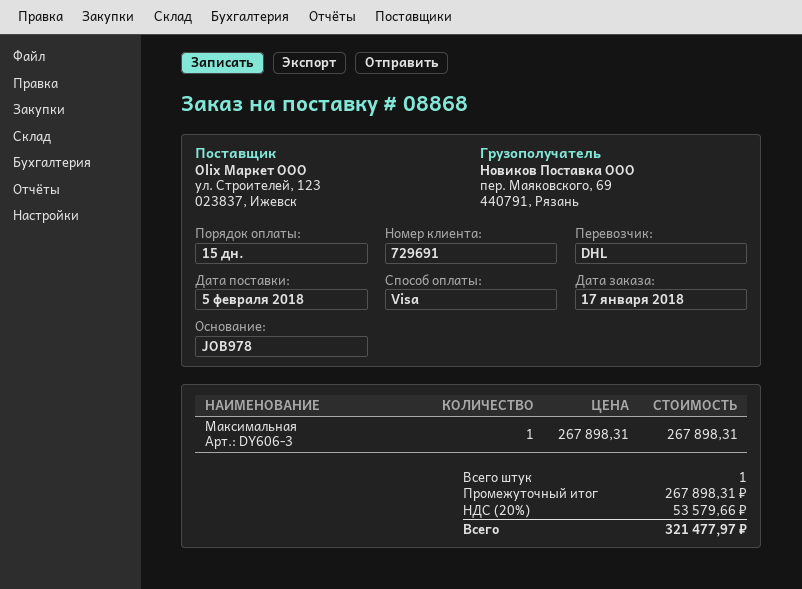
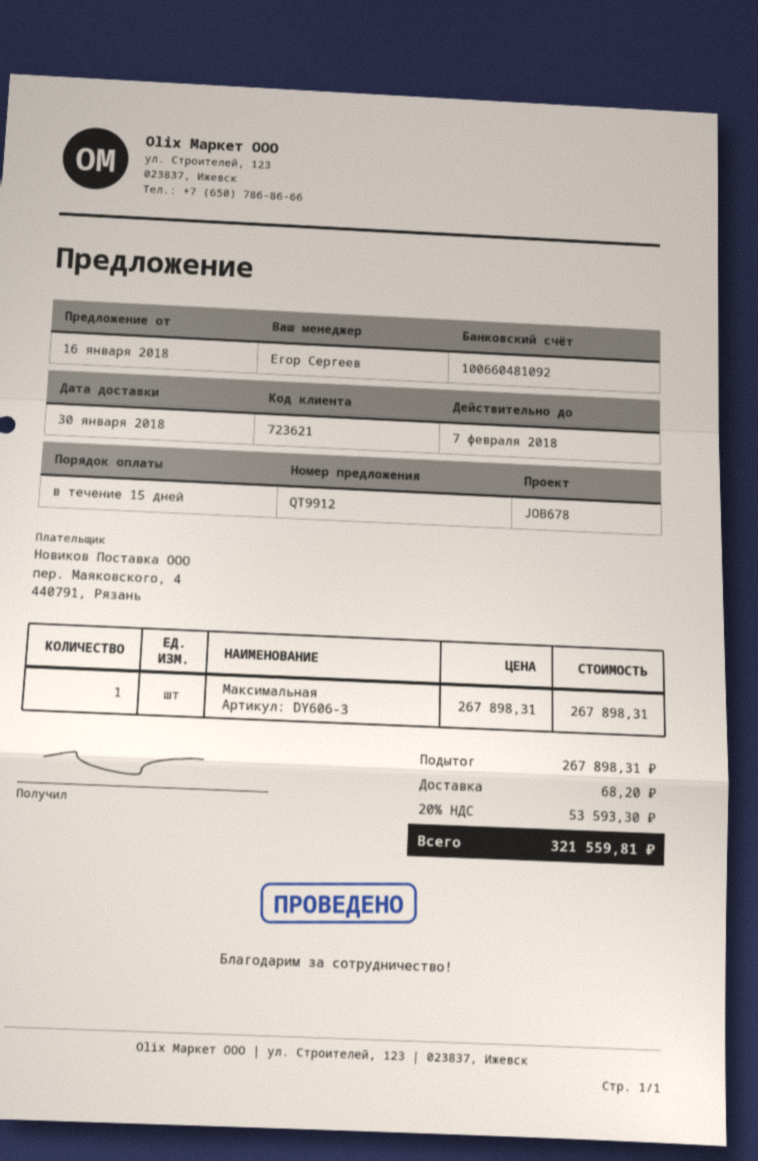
delivery date: 2018-02-05 -> 2018-01-30
customer number: 729691 -> 723621
reference: JOB978 -> JOB678
shipping: none -> 68.20
tax: 20% = 53579.66 -> 20% = 53593.30
total: 321477.97 -> 321559.81

